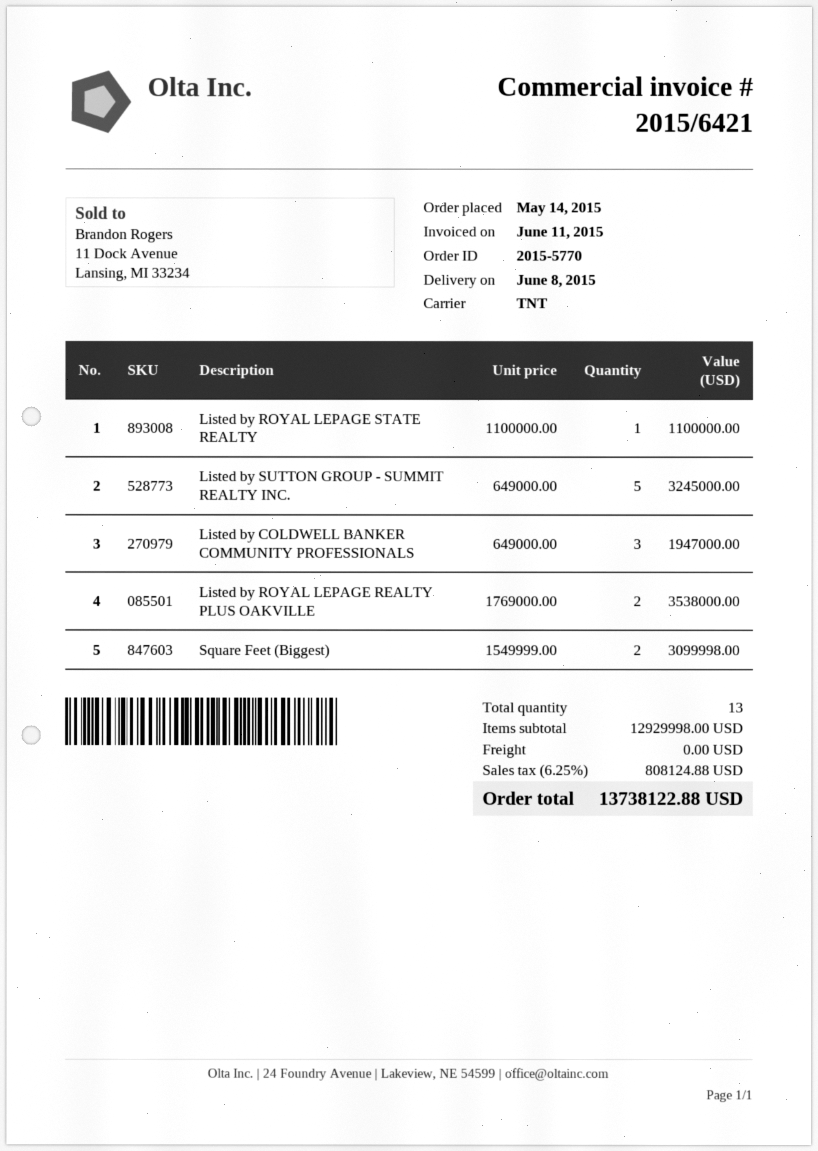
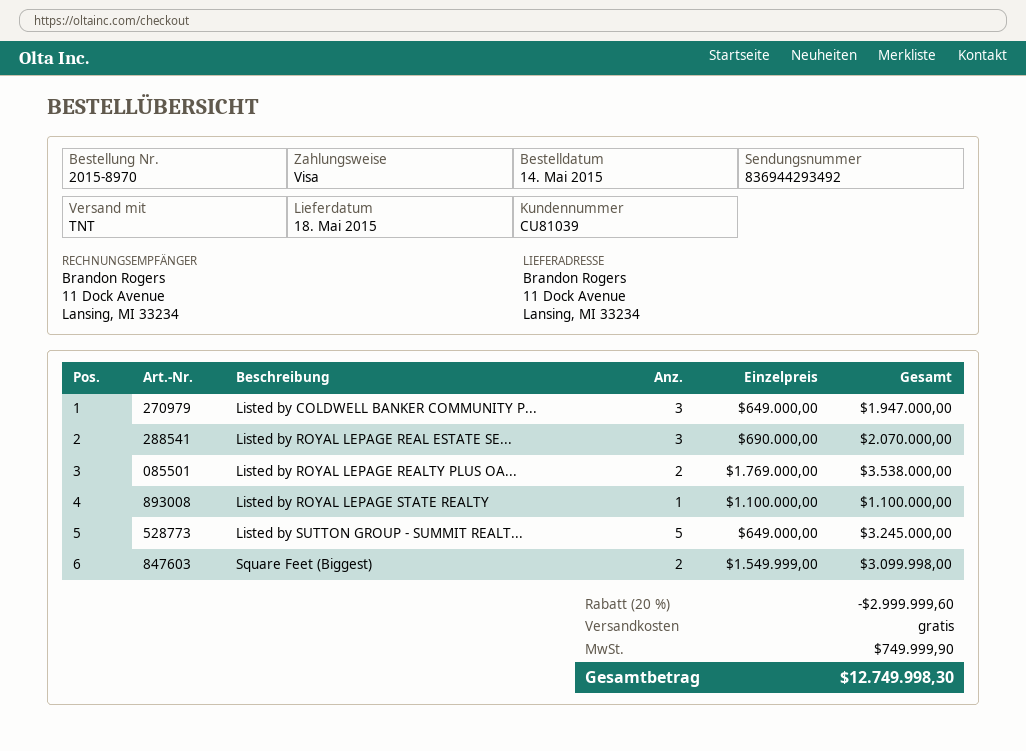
order number: 2015-5770 -> 2015-8970
delivery date: 2015-06-08 -> 2015-05-18
Listed by ROYAL LEPAGE REAL ESTATE SE...: none -> 3 x 690000.00 = 2070000.00
discount: none -> 20% = 2999999.60
tax: 808124.88 -> 749999.90
total: 13738122.88 -> 12749998.30

